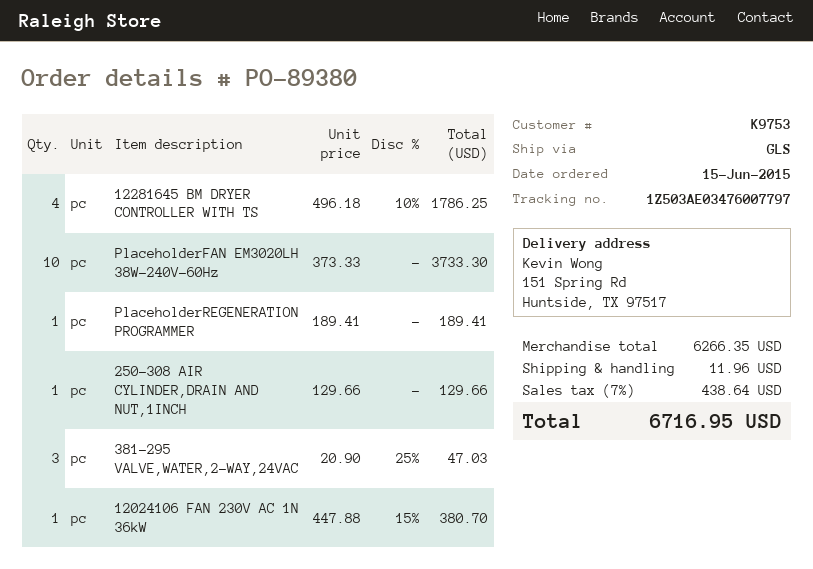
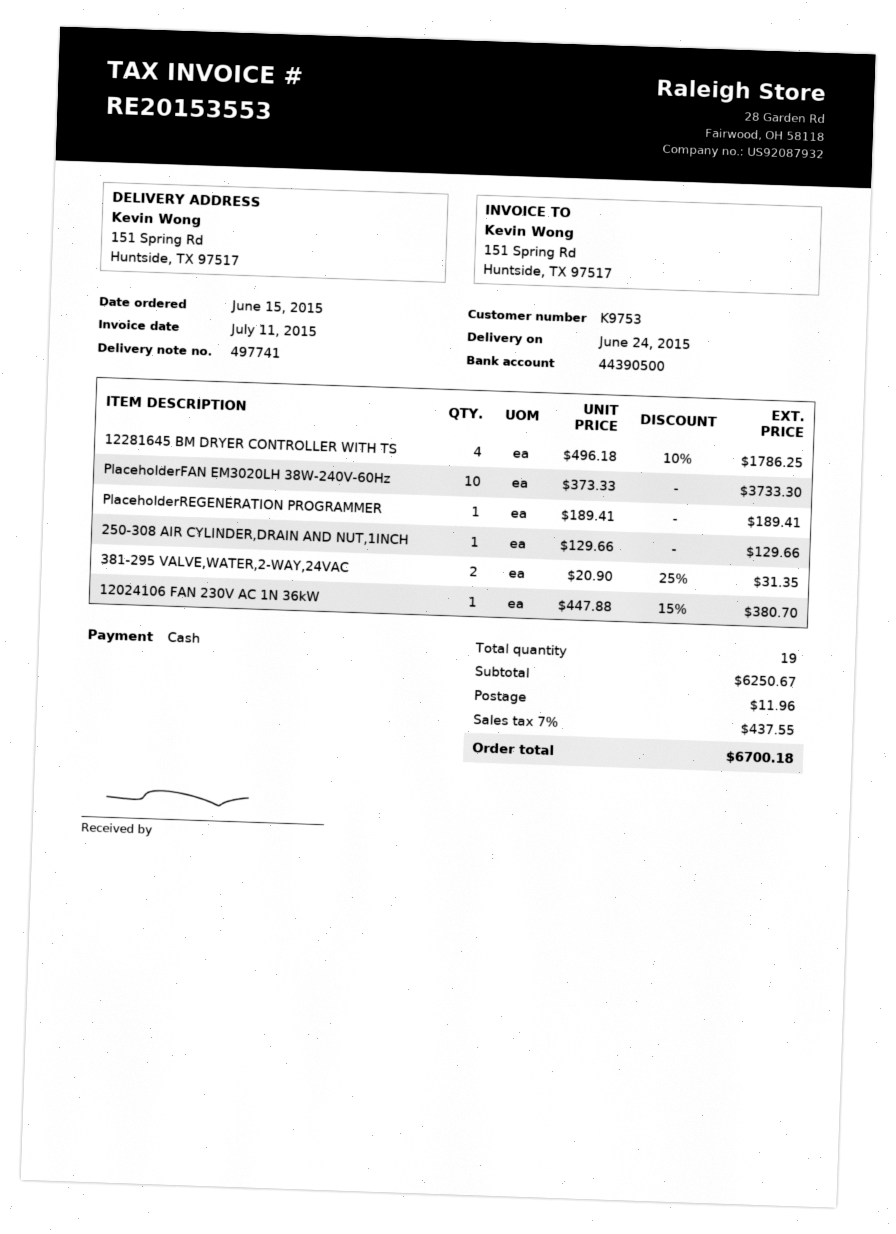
381-295 VALVE,WATER,2-WAY,24VAC: 3 x 20.90 - 25% = 47.03 -> 2 x 20.90 - 25% = 31.35
subtotal: 6266.35 -> 6250.67
tax: 7% = 438.64 -> 7% = 437.55
total: 6716.95 -> 6700.18

